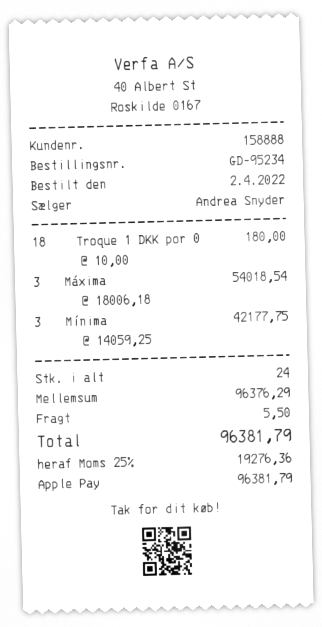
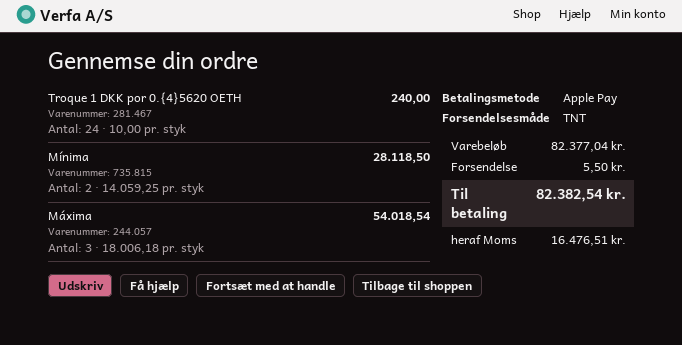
Troque 1 DKK por 0: 18 x 10.00 = 180.00 -> 24 x 10.00 = 240.00
Mínima: 3 x 14059.25 = 42177.75 -> 2 x 14059.25 = 28118.50
subtotal: 96376.29 -> 82377.04
tax: 19276.36 -> 16476.51
total: 96381.79 -> 82382.54

